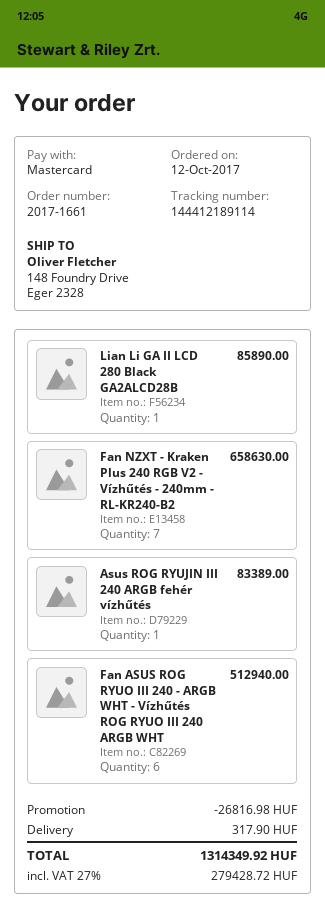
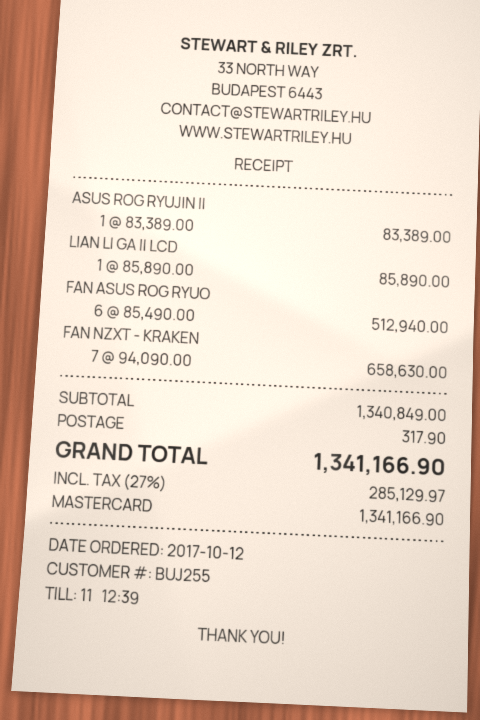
discount: 26816.98 -> none
tax: 27% = 279428.72 -> 27% = 285129.97
total: 1314349.92 -> 1341166.90

